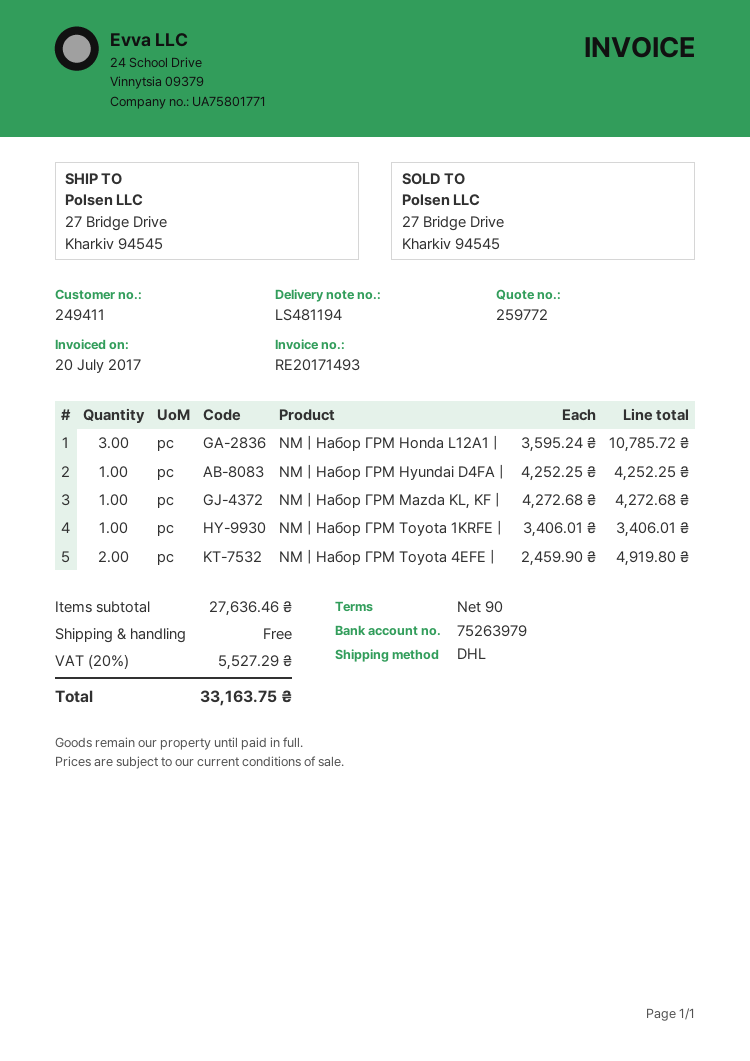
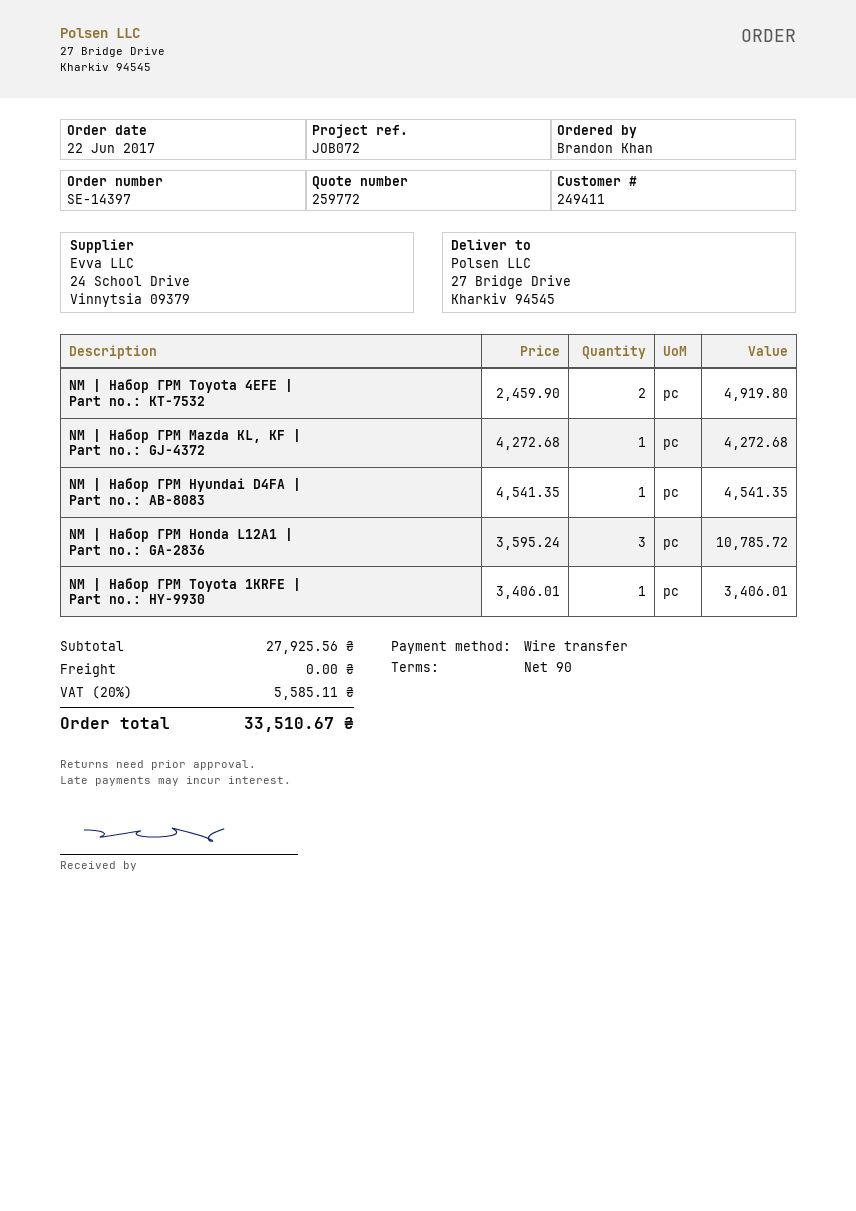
NM | Набор ГРМ Hyundai D4FA |: 1 x 4252.25 = 4252.25 -> 1 x 4541.35 = 4541.35
subtotal: 27636.46 -> 27925.56
tax: 20% = 5527.29 -> 20% = 5585.11
total: 33163.75 -> 33510.67

